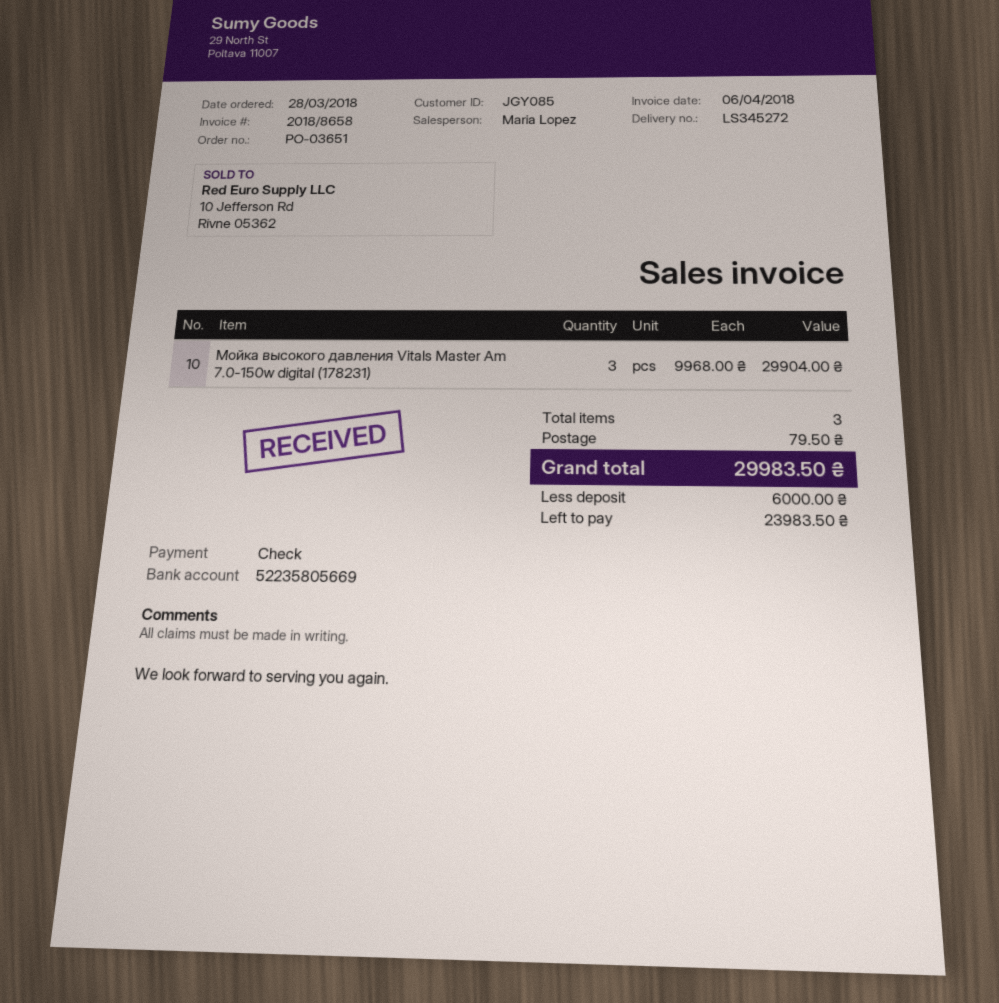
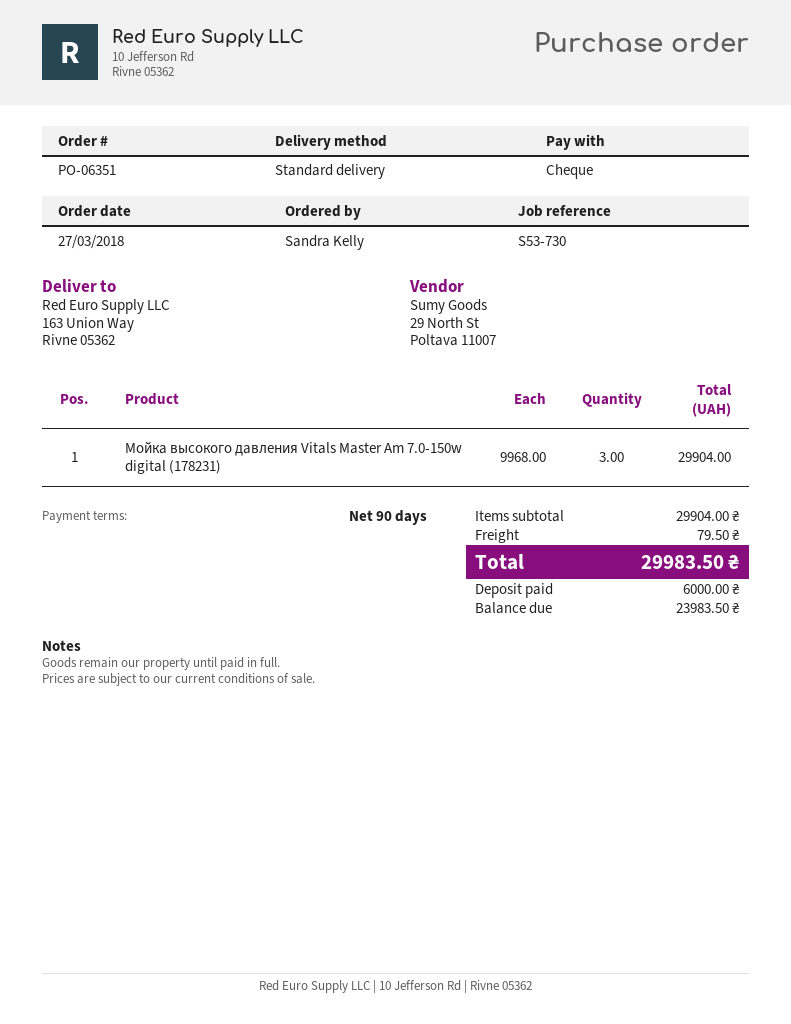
order number: PO-03651 -> PO-06351
order date: 2018-03-28 -> 2018-03-27

